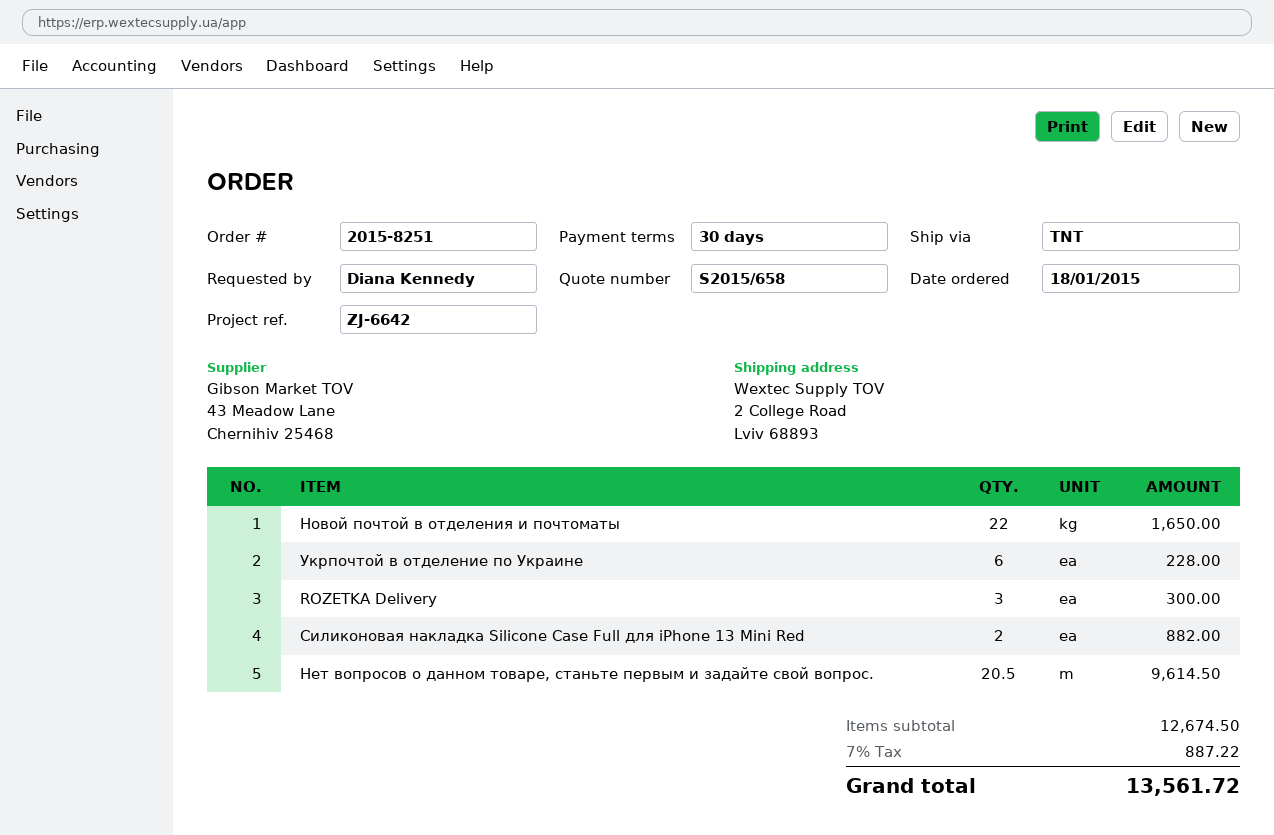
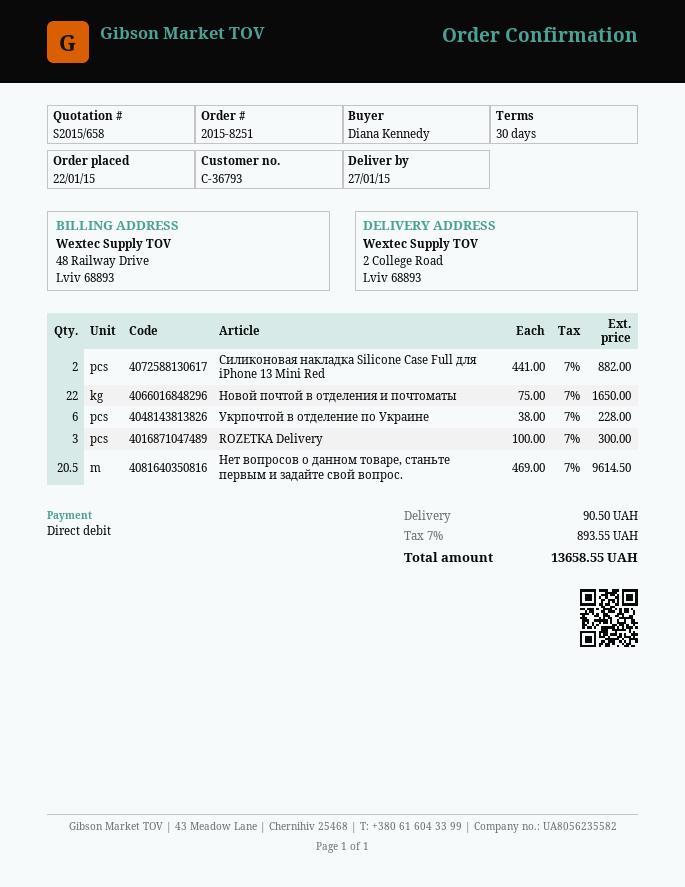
order date: 2015-01-18 -> 2015-01-22
shipping: none -> 90.50
tax: 7% = 887.22 -> 7% = 893.55
total: 13561.72 -> 13658.55

